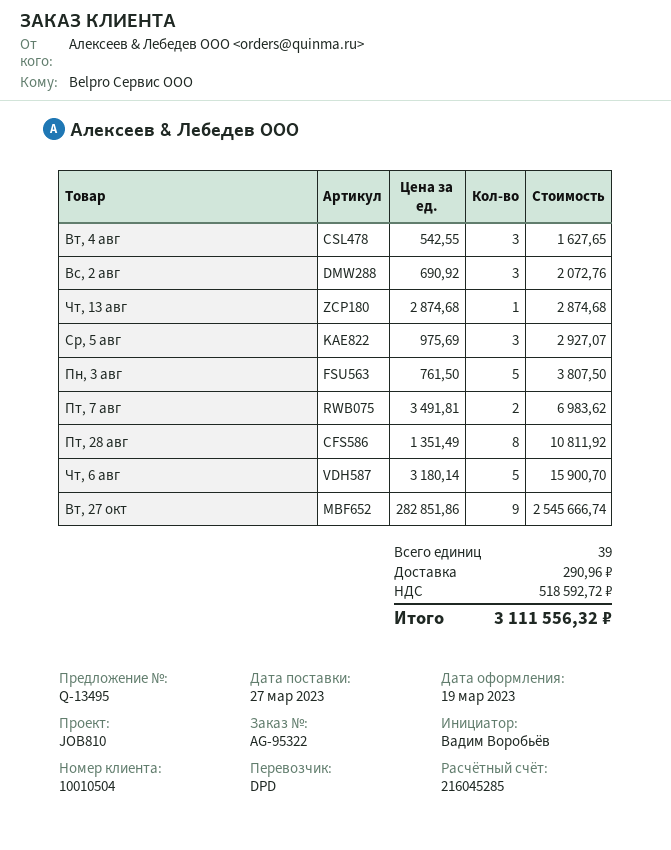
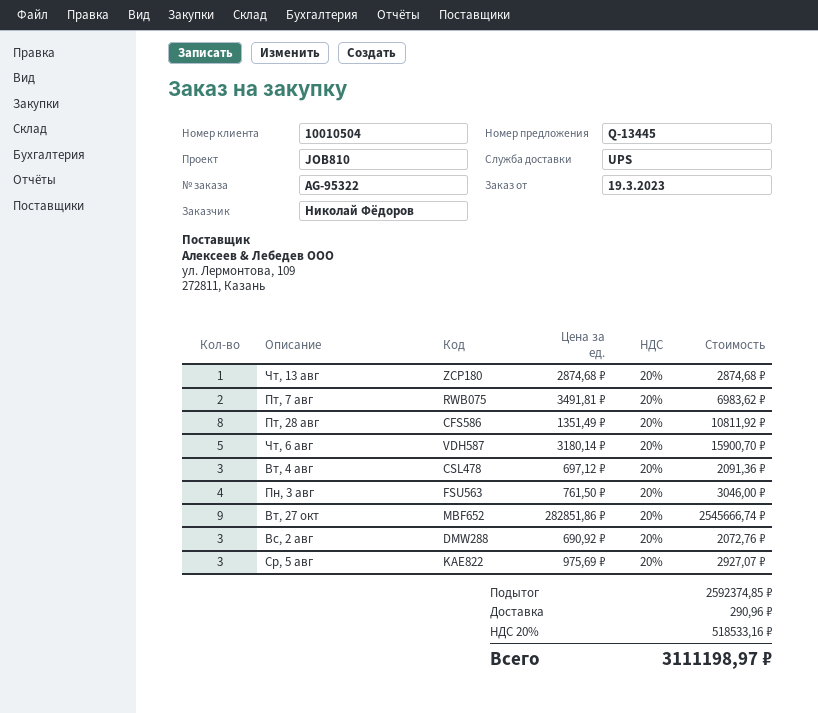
quote number: Q-13495 -> Q-13445
ordered by: Вадим Воробьёв -> Николай Фёдоров
shipping method: DPD -> UPS
Вт, 4 авг: 3 x 542.55 = 1627.65 -> 3 x 697.12 = 2091.36
Пн, 3 авг: 5 x 761.50 = 3807.50 -> 4 x 761.50 = 3046.00
tax: 518592.72 -> 518533.16
total: 3111556.32 -> 3111198.97

